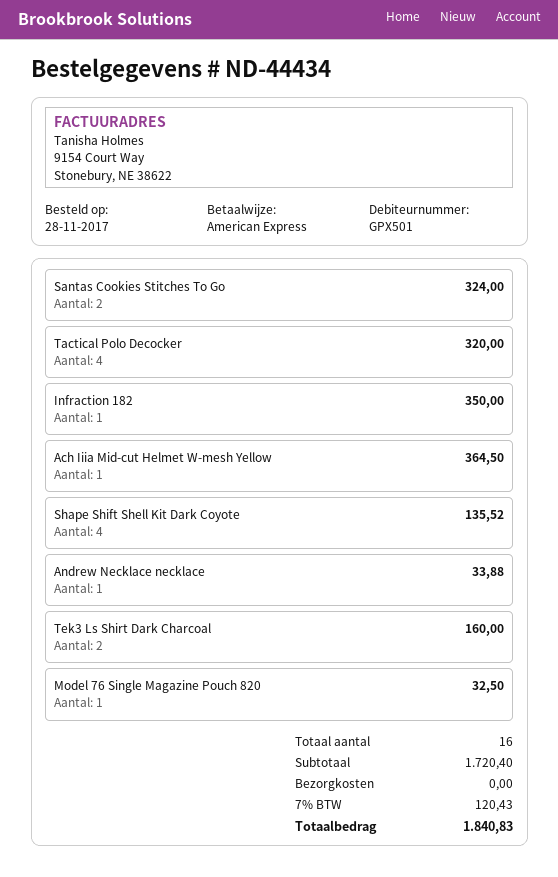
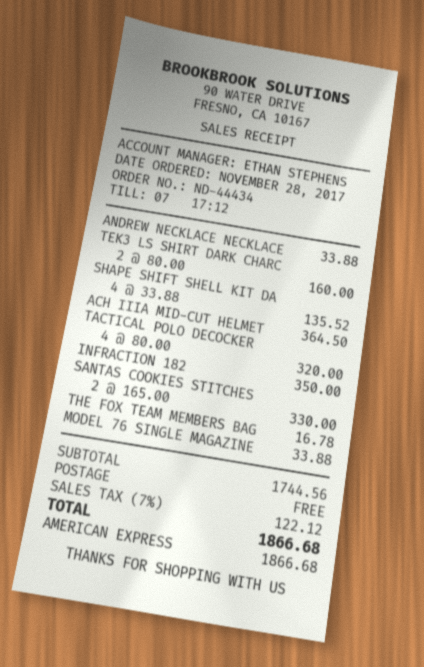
Santas Cookies Stitches To Go: 2 for 324.00 -> 2 for 330.00
Model 76 Single Magazine Pouch 820: 1 for 32.50 -> 1 for 33.88
THE FOX TEAM MEMBERS BAG: none -> 1 for 16.78
subtotal: 1720.40 -> 1744.56
tax: 7% = 120.43 -> 7% = 122.12
total: 1840.83 -> 1866.68

